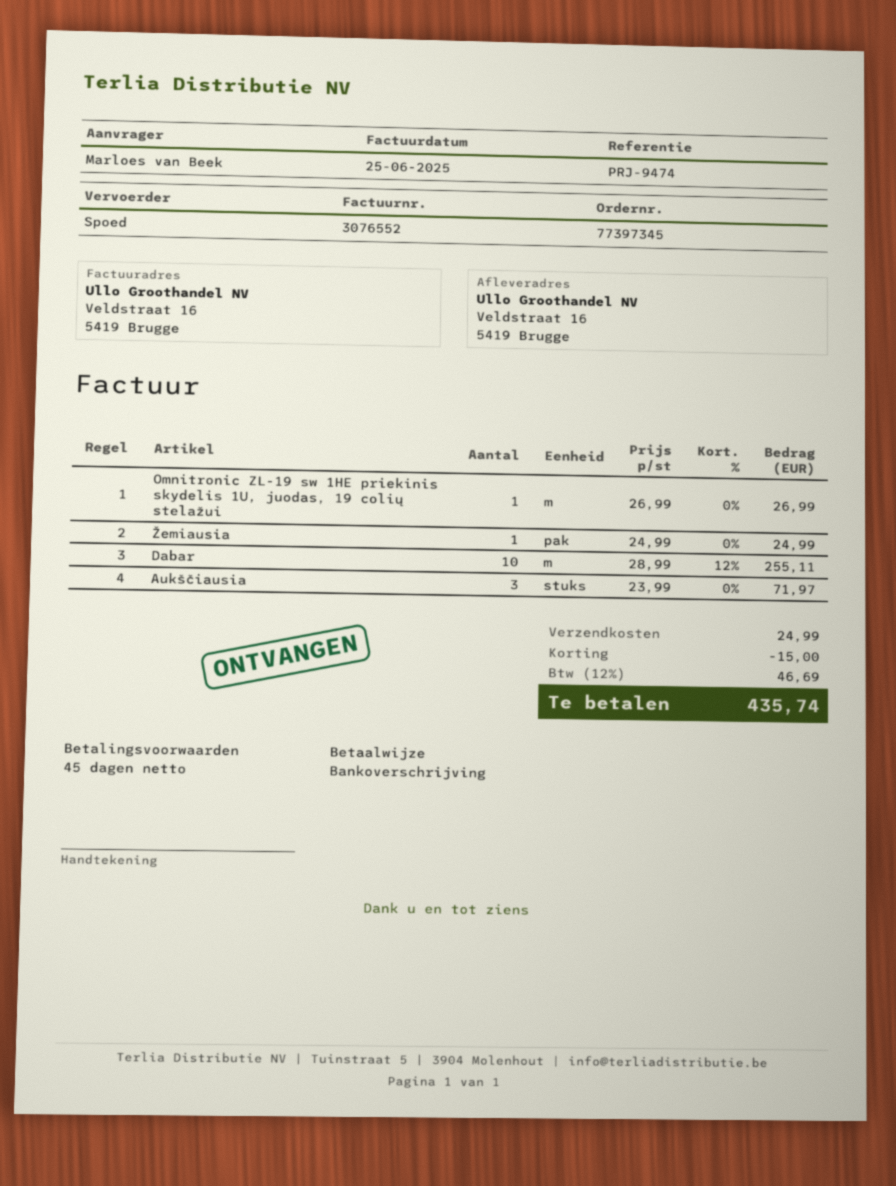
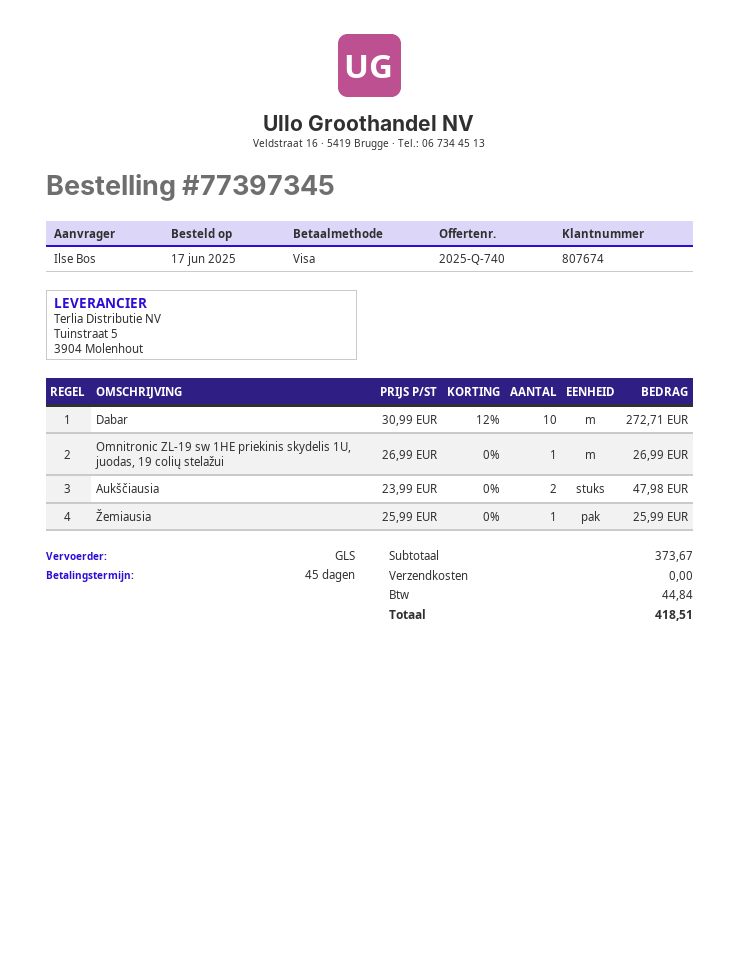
ordered by: Marloes van Beek -> Ilse Bos
payment method: bank transfer -> Visa
shipping method: express -> GLS
Žemiausia: 1 x 24.99 = 24.99 -> 1 x 25.99 = 25.99
Dabar: 10 x 28.99 - 12% = 255.11 -> 10 x 30.99 - 12% = 272.71
Aukščiausia: 3 x 23.99 = 71.97 -> 2 x 23.99 = 47.98
discount: 15.00 -> none
shipping: 24.99 -> 0.00
tax: 46.69 -> 44.84
total: 435.74 -> 418.51

